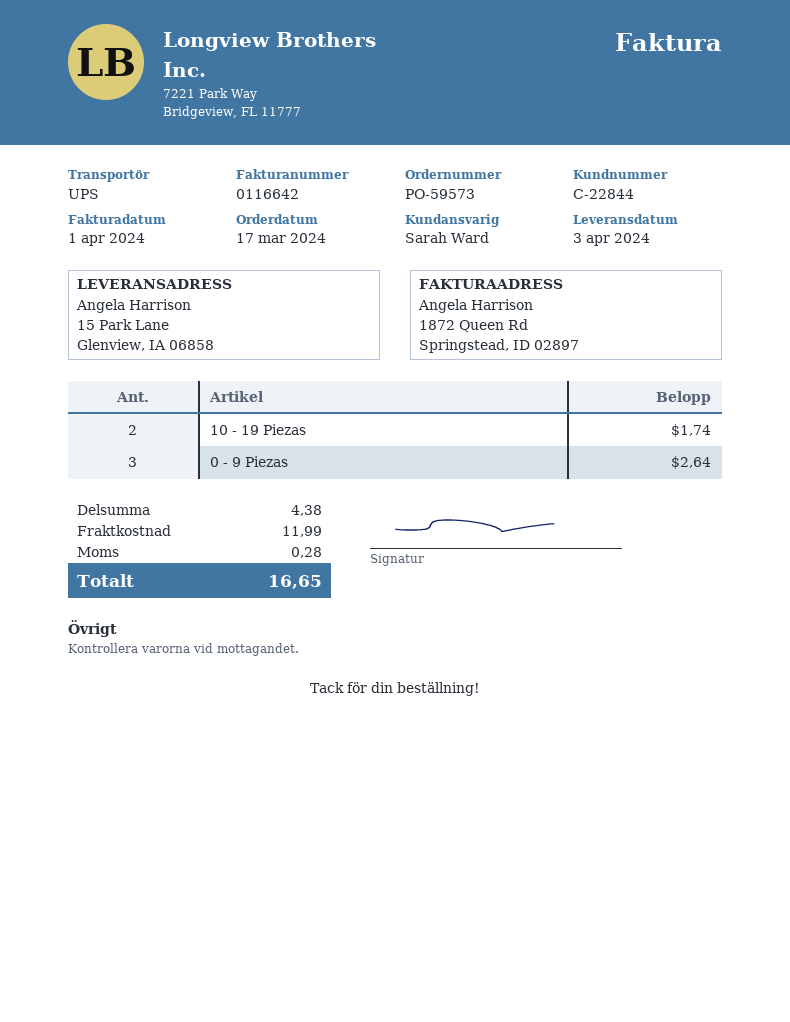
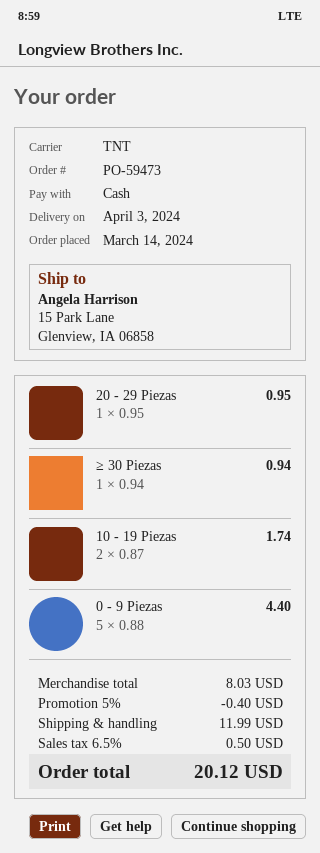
order number: PO-59573 -> PO-59473
order date: 2024-03-17 -> 2024-03-14
shipping method: UPS -> TNT
0 - 9 Piezas: 3 for 2.64 -> 5 for 4.40
20 - 29 Piezas: none -> 1 for 0.95
≥ 30 Piezas: none -> 1 for 0.94
subtotal: 4.38 -> 8.03
discount: none -> 5% = 0.40
tax: 0.28 -> 0.50
total: 16.65 -> 20.12

